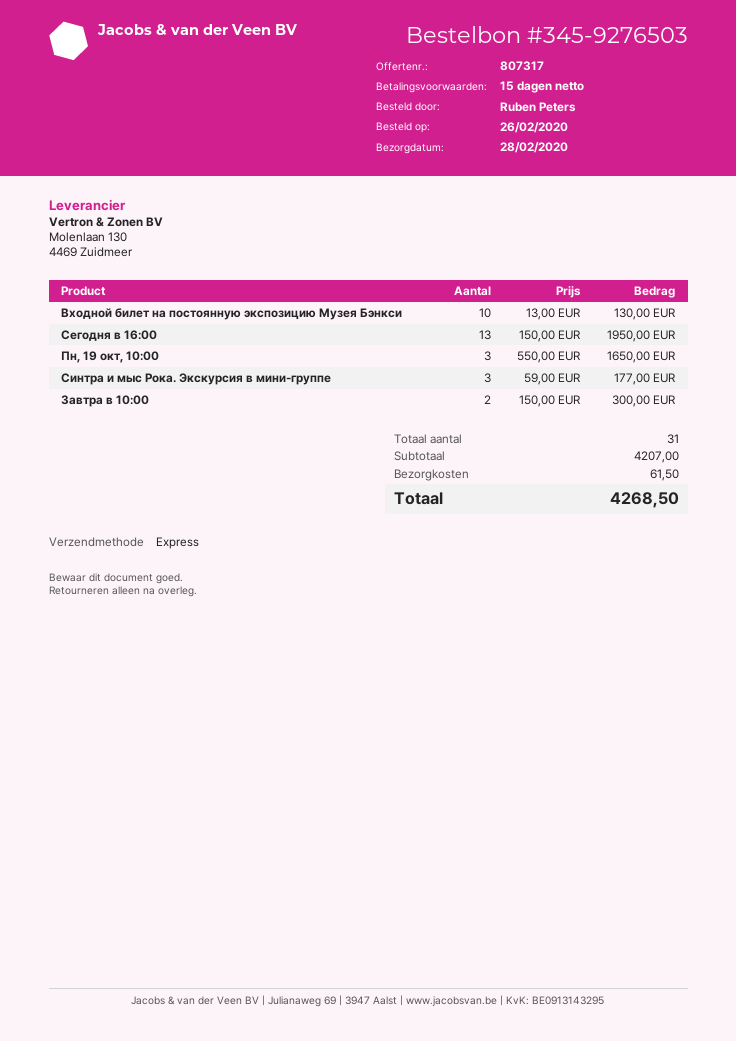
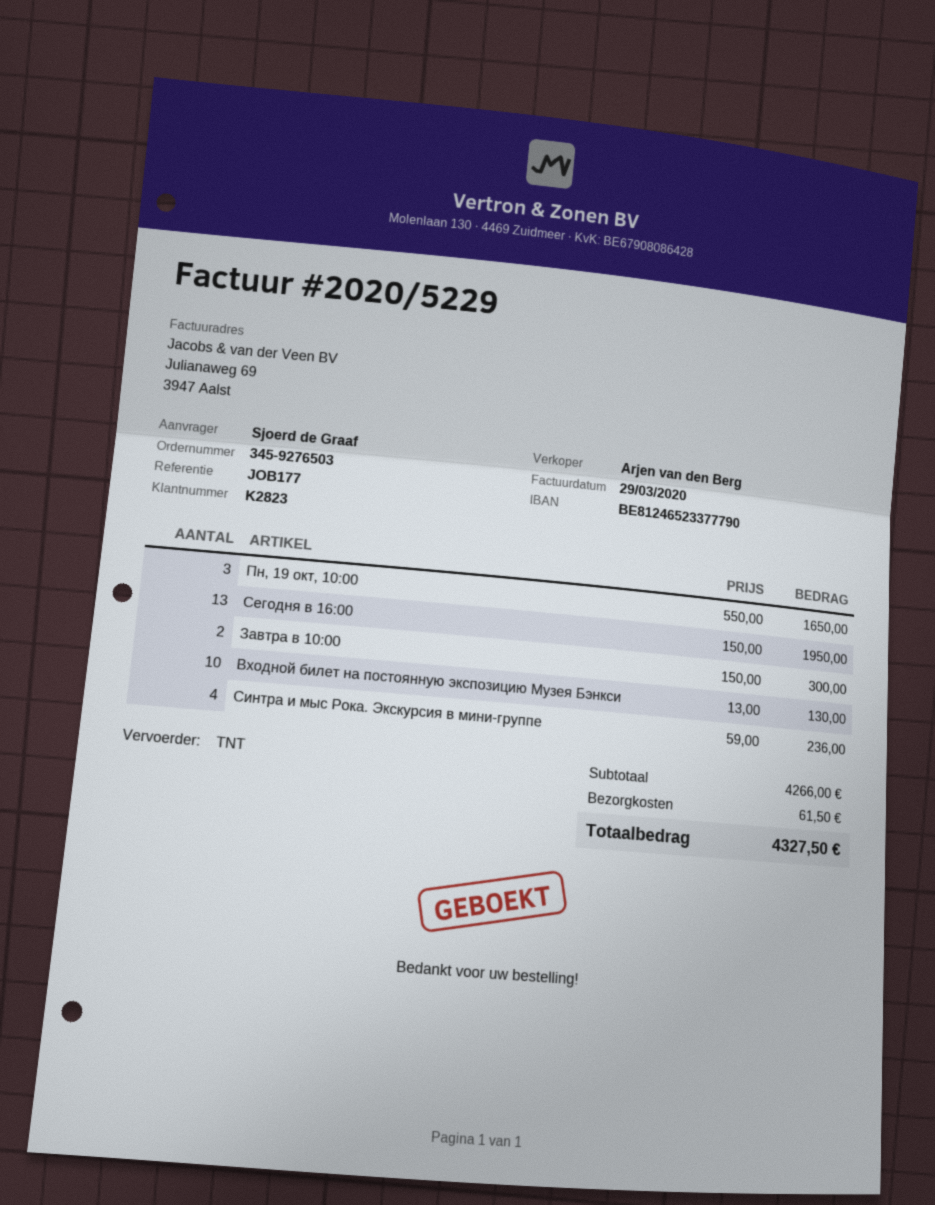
ordered by: Ruben Peters -> Sjoerd de Graaf
shipping method: express -> TNT
Синтра и мыс Рока. Экскурсия в мини-группе: 3 x 59.00 = 177.00 -> 4 x 59.00 = 236.00
subtotal: 4207.00 -> 4266.00
total: 4268.50 -> 4327.50

